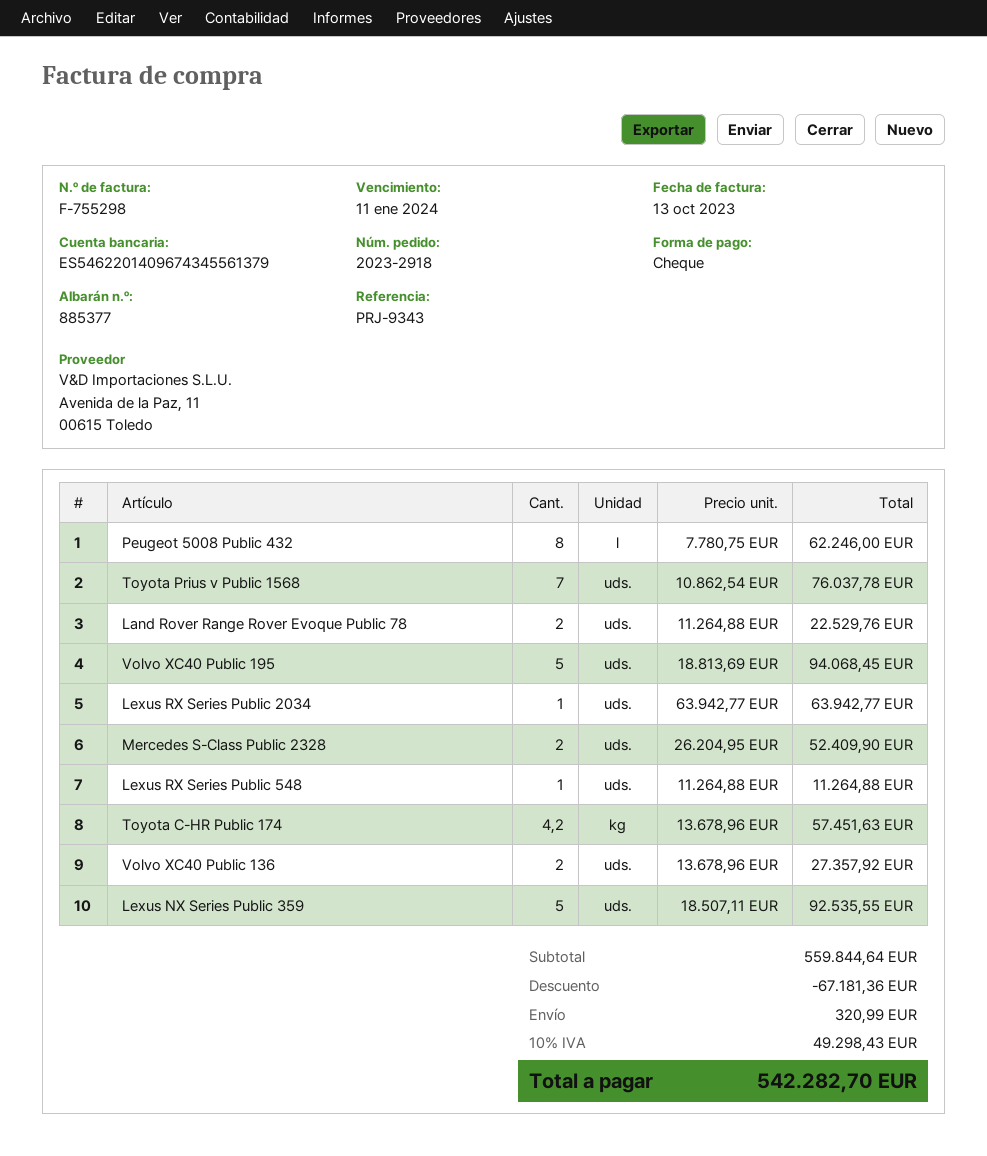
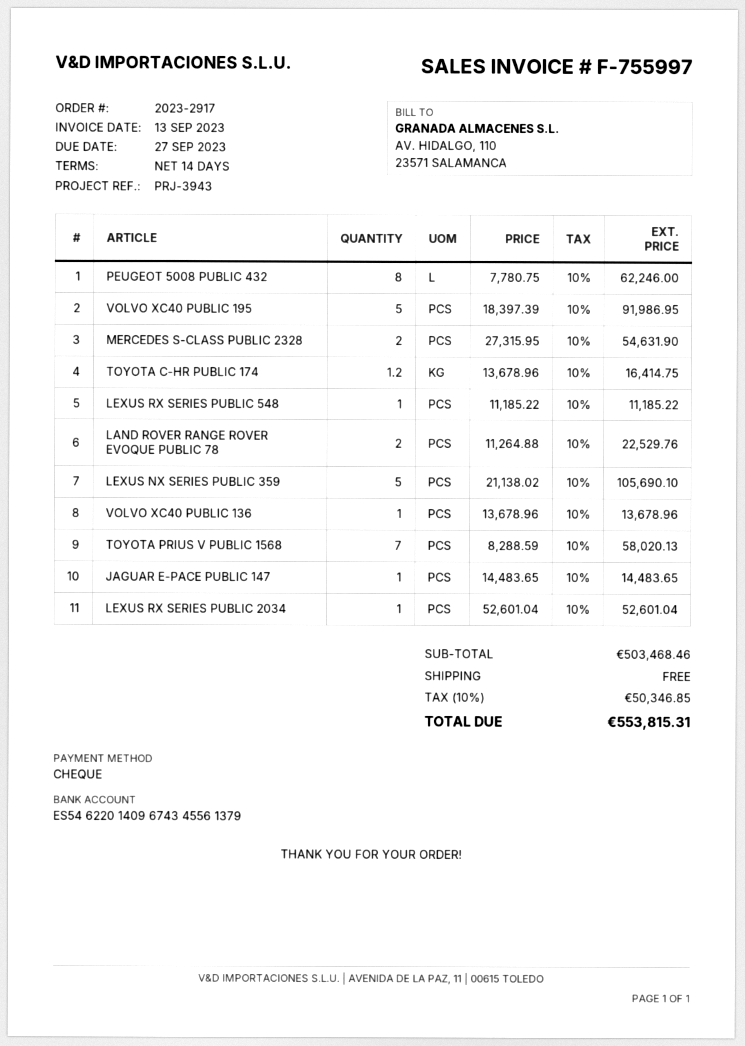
order number: 2023-2918 -> 2023-2917
invoice number: F-755298 -> F-755997
invoice date: 2023-10-13 -> 2023-09-13
due date: 2024-01-11 -> 2023-09-27
reference: PRJ-9343 -> PRJ-3943
Toyota Prius v Public 1568: 7 x 10862.54 = 76037.78 -> 7 x 8288.59 = 58020.13
Volvo XC40 Public 195: 5 x 18813.69 = 94068.45 -> 5 x 18397.39 = 91986.95
Lexus RX Series Public 2034: 1 x 63942.77 = 63942.77 -> 1 x 52601.04 = 52601.04
Mercedes S-Class Public 2328: 2 x 26204.95 = 52409.90 -> 2 x 27315.95 = 54631.90
Lexus RX Series Public 548: 1 x 11264.88 = 11264.88 -> 1 x 11185.22 = 11185.22
Toyota C-HR Public 174: 4.2 x 13678.96 = 57451.63 -> 1.2 x 13678.96 = 16414.75
Volvo XC40 Public 136: 2 x 13678.96 = 27357.92 -> 1 x 13678.96 = 13678.96
Lexus NX Series Public 359: 5 x 18507.11 = 92535.55 -> 5 x 21138.02 = 105690.10
JAGUAR E-PACE PUBLIC 147: none -> 1 x 14483.65 = 14483.65
subtotal: 559844.64 -> 503468.46
discount: 67181.36 -> none
shipping: 320.99 -> 0.00
tax: 10% = 49298.43 -> 10% = 50346.85
total: 542282.70 -> 553815.31

